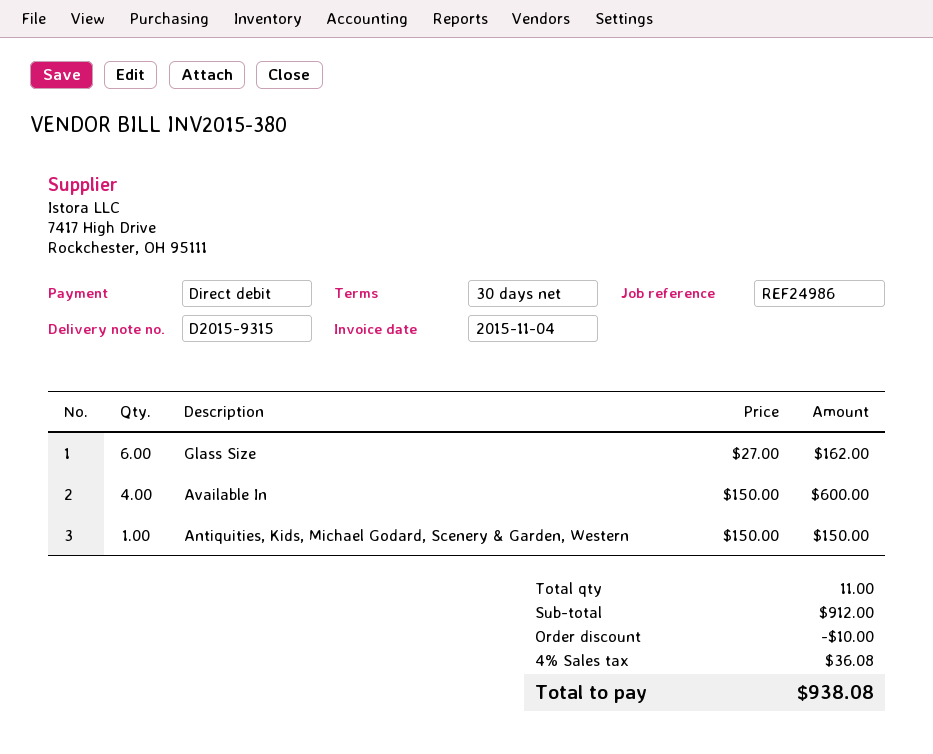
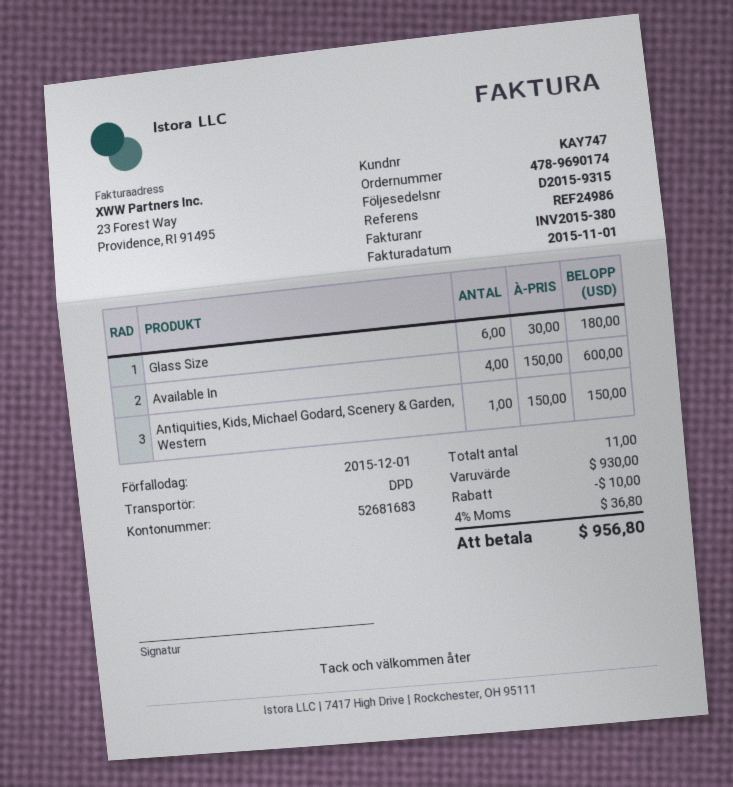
invoice date: 2015-11-04 -> 2015-11-01
Glass Size: 6 x 27.00 = 162.00 -> 6 x 30.00 = 180.00
subtotal: 912.00 -> 930.00
tax: 4% = 36.08 -> 4% = 36.80
total: 938.08 -> 956.80

